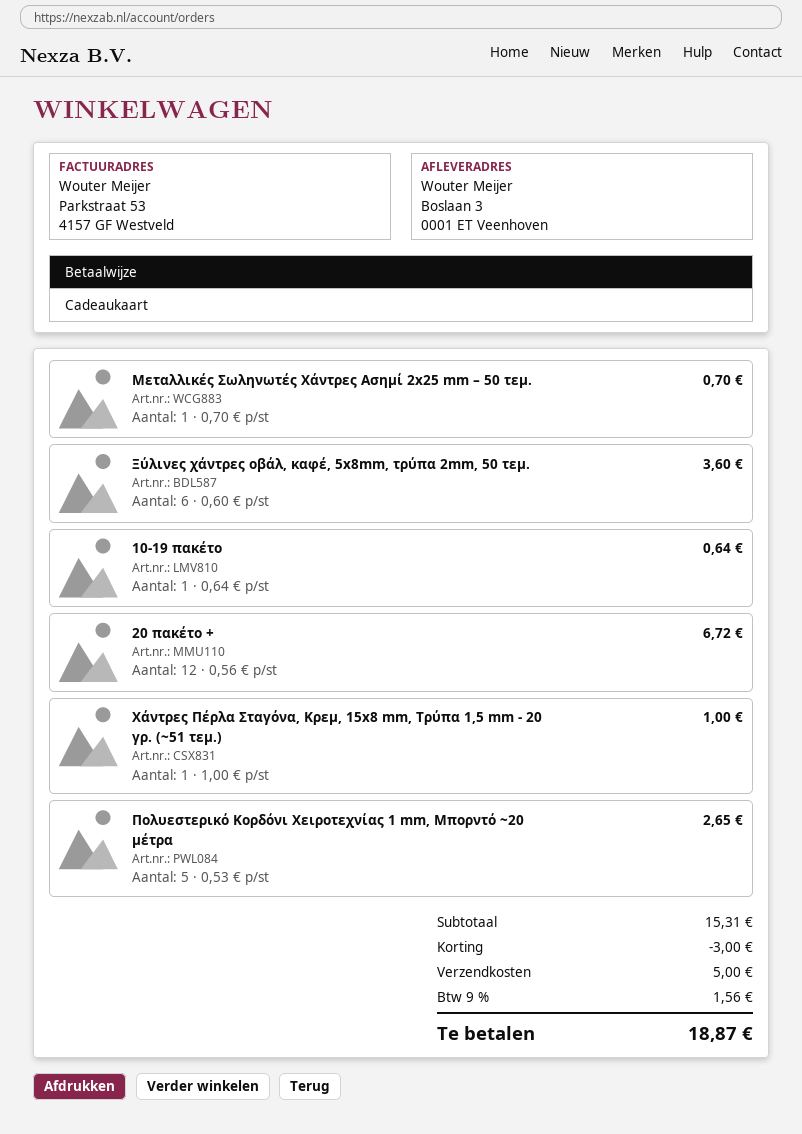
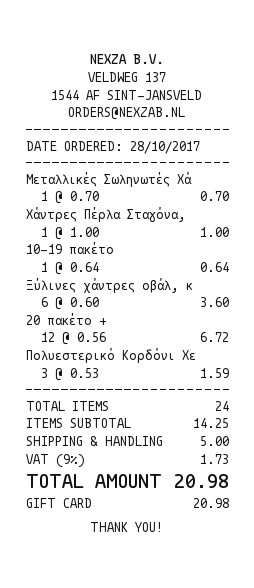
Πολυεστερικό Κορδόνι Χειροτεχνίας 1 mm, Μπορντό ~20 μέτρα: 5 x 0.53 = 2.65 -> 3 x 0.53 = 1.59
subtotal: 15.31 -> 14.25
discount: 3.00 -> none
tax: 9% = 1.56 -> 9% = 1.73
total: 18.87 -> 20.98

